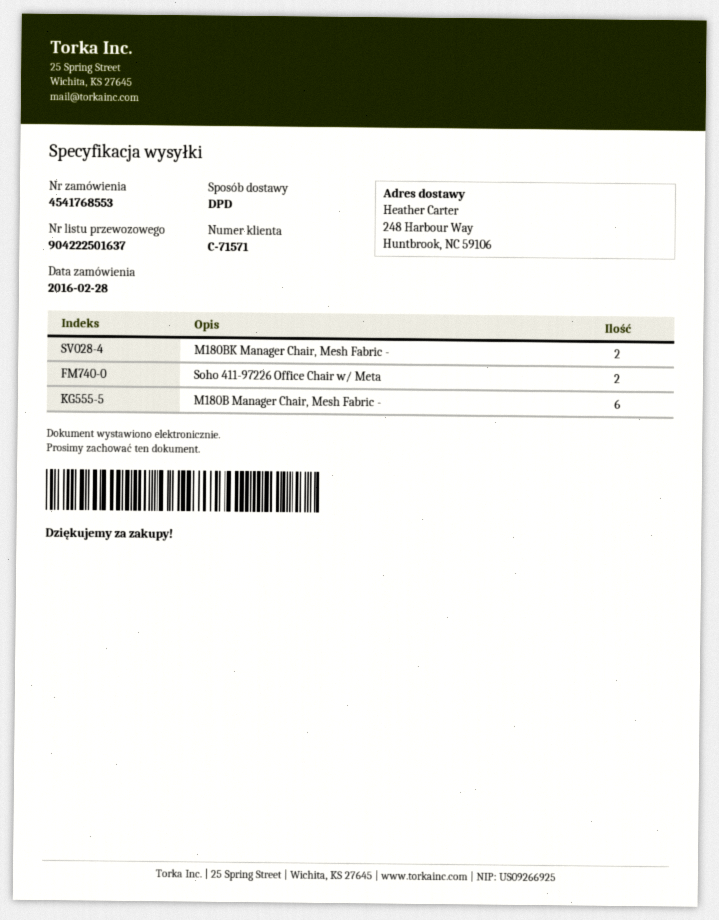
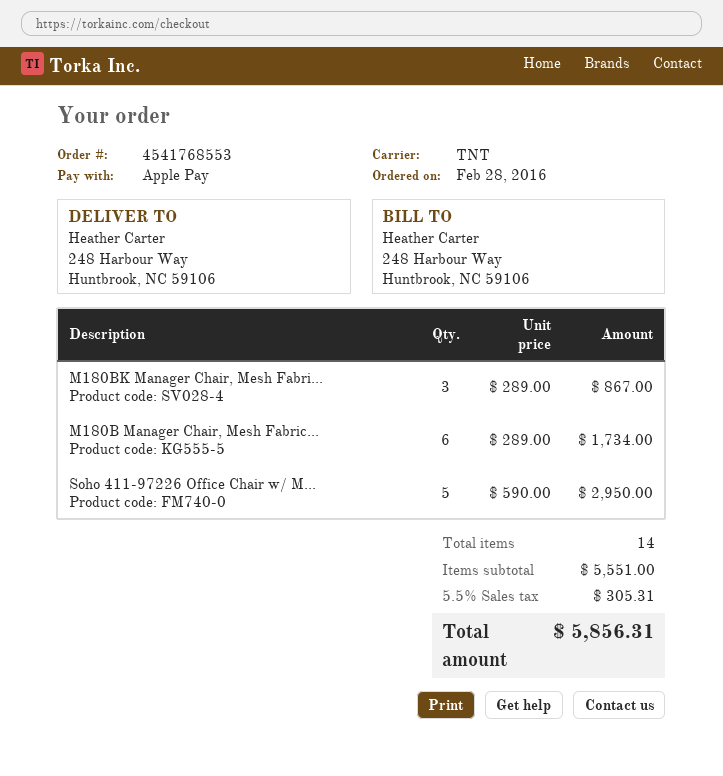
shipping method: DPD -> TNT
M180BK Manager Chair, Mesh Fabric -: 2 -> 3
Soho 411-97226 Office Chair w/ Meta: 2 -> 5

